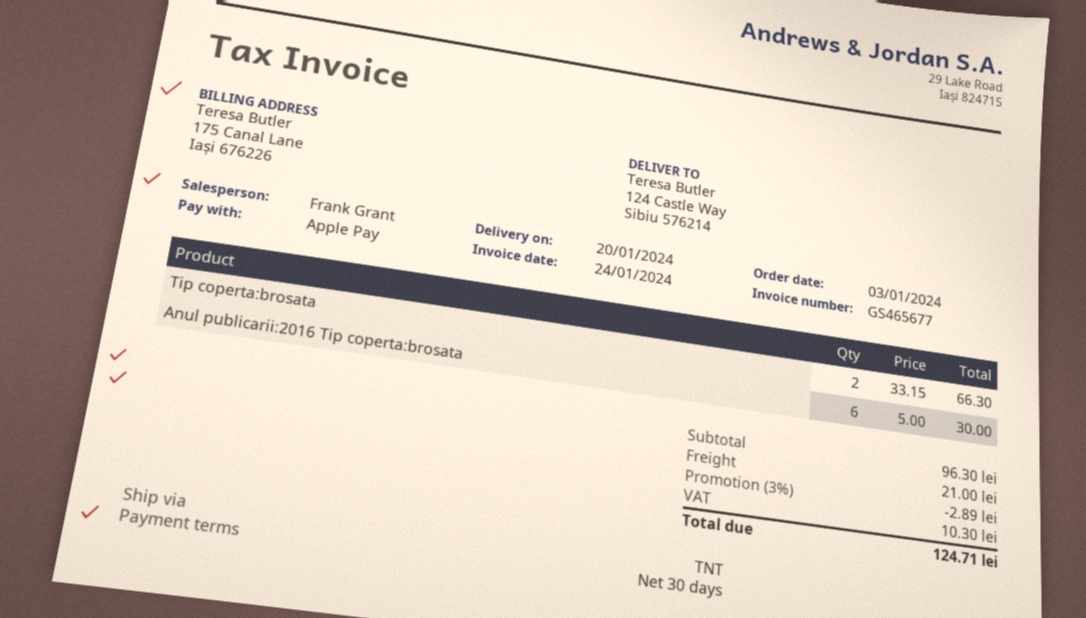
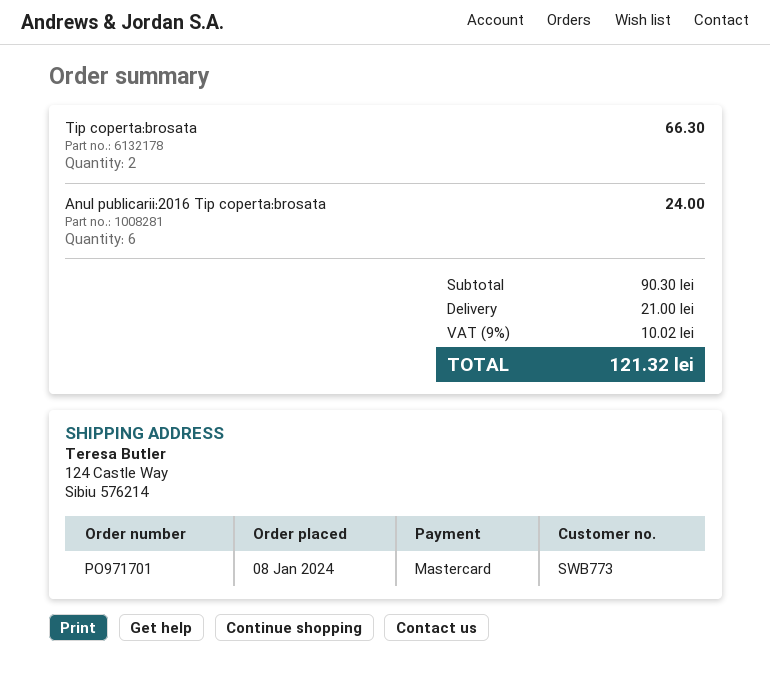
order date: 2024-01-03 -> 2024-01-08
payment method: Apple Pay -> Mastercard
Anul publicarii:2016 Tip coperta:brosata: 6 for 30.00 -> 6 for 24.00
subtotal: 96.30 -> 90.30
discount: 3% = 2.89 -> none
tax: 10.30 -> 10.02
total: 124.71 -> 121.32

